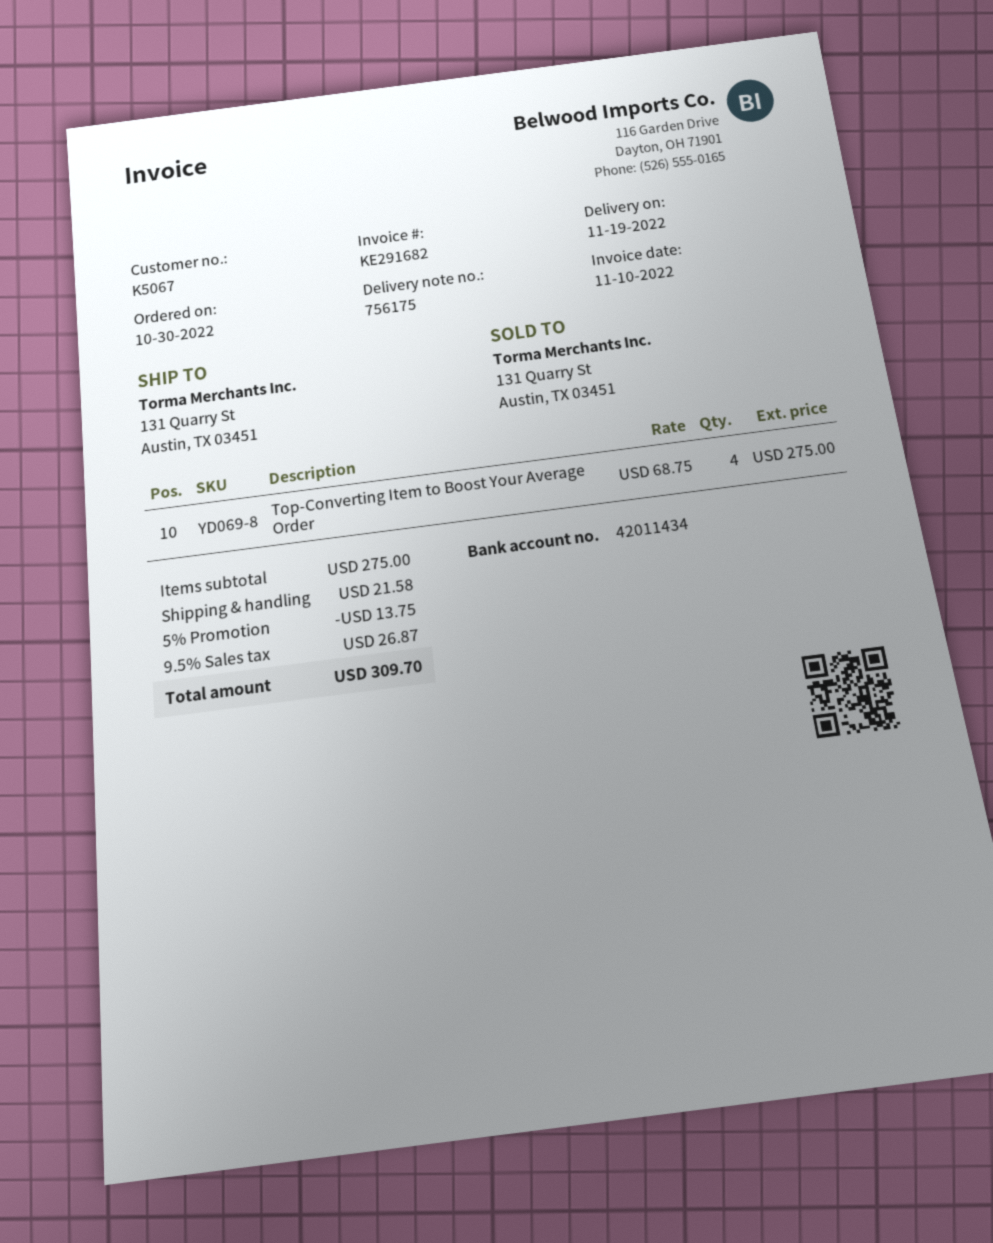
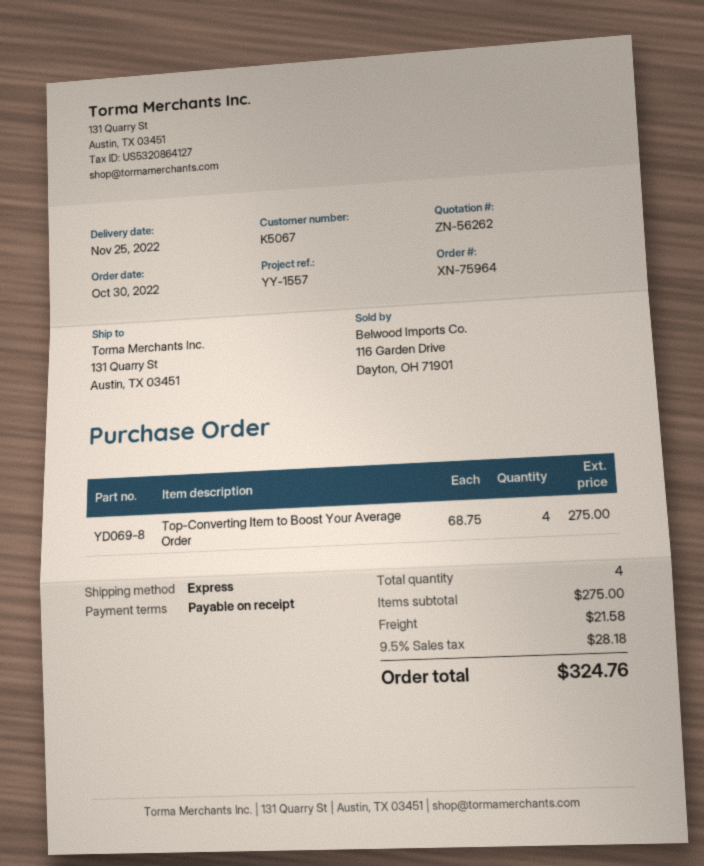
delivery date: 2022-11-19 -> 2022-11-25
discount: 5% = 13.75 -> none
tax: 9.5% = 26.87 -> 9.5% = 28.18
total: 309.70 -> 324.76

